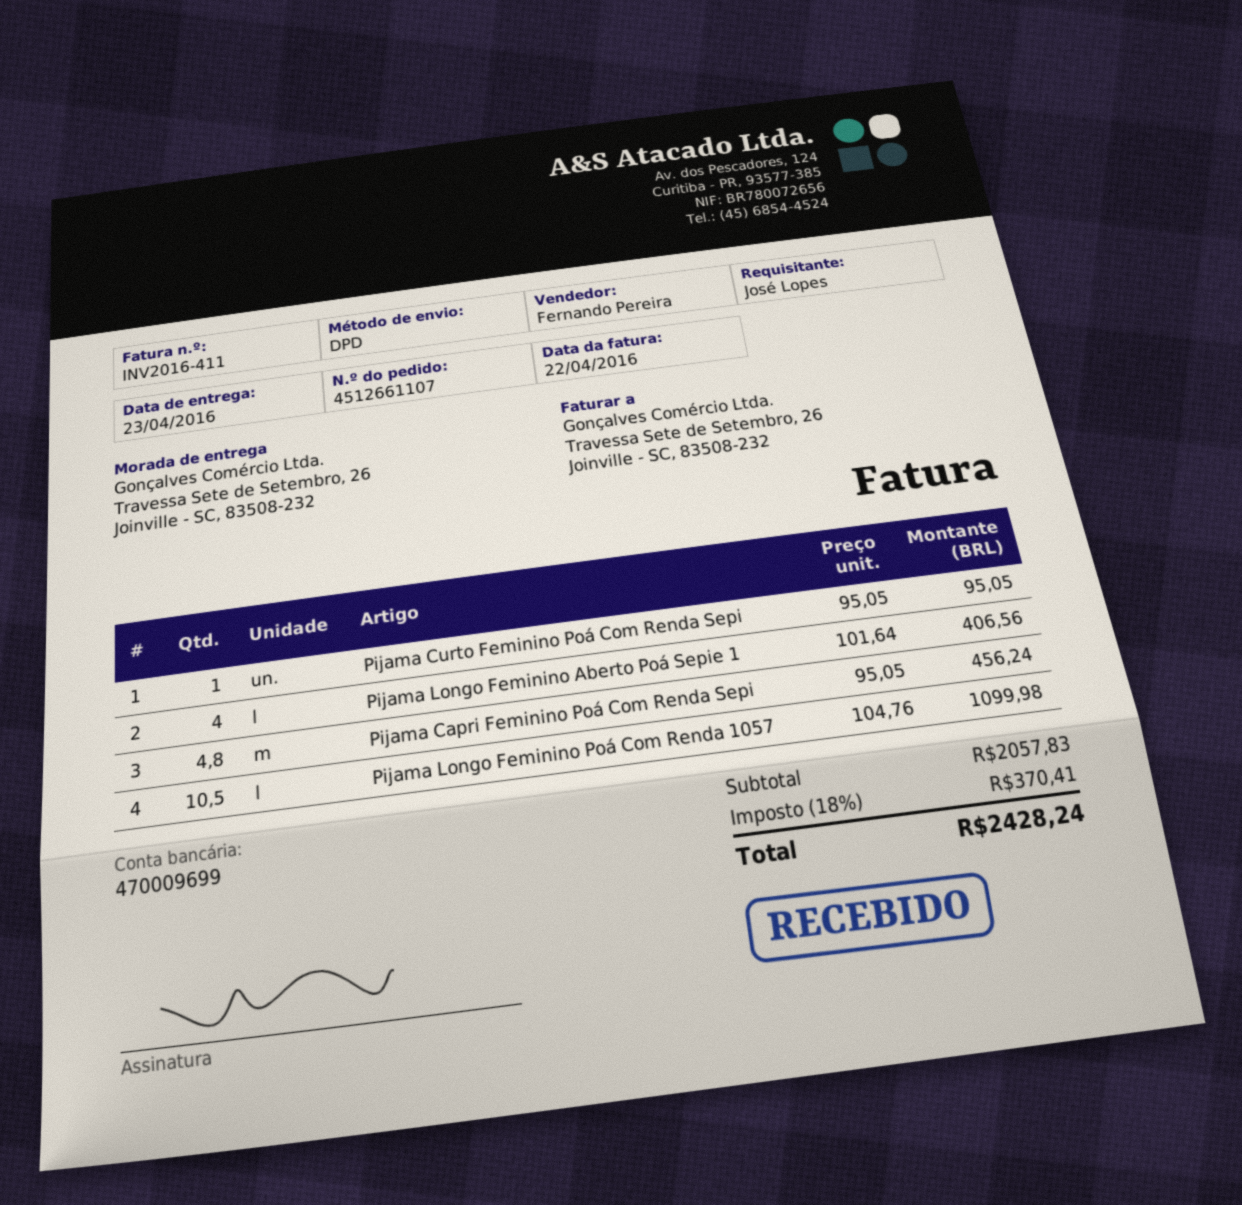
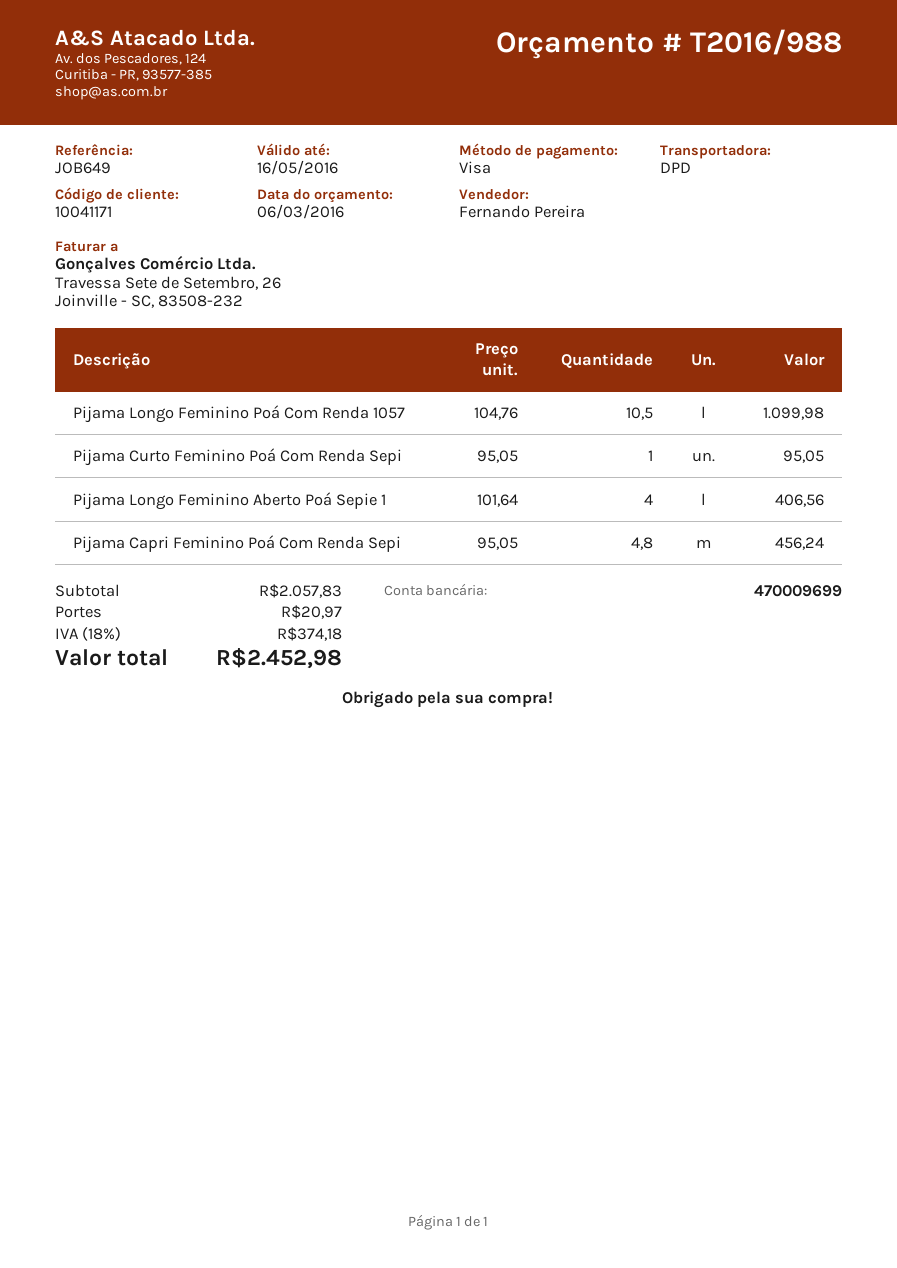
shipping: none -> 20.97
tax: 18% = 370.41 -> 18% = 374.18
total: 2428.24 -> 2452.98

